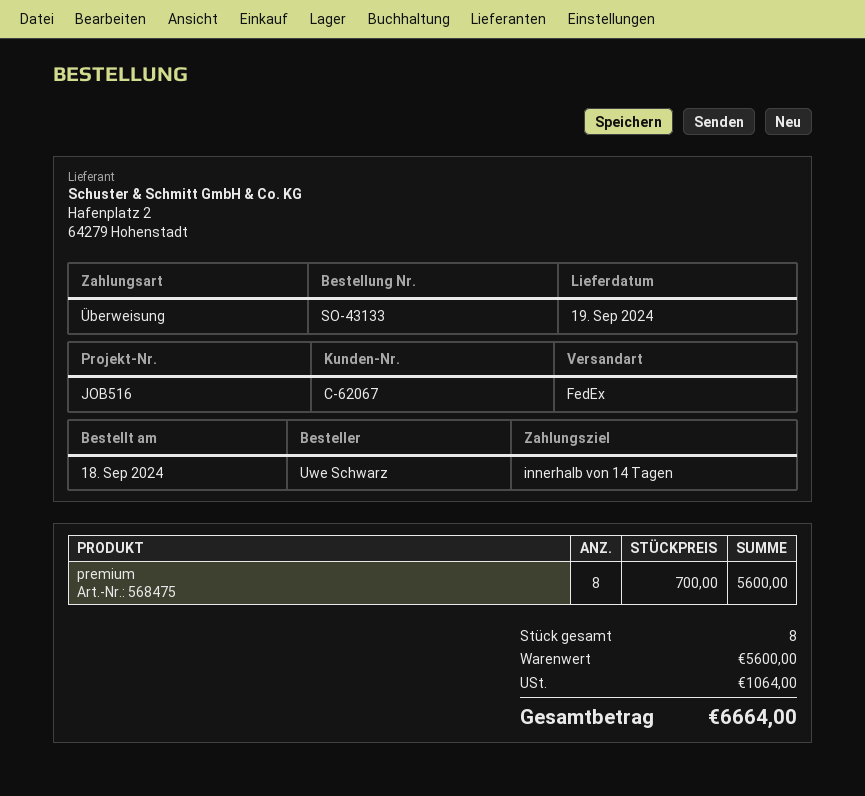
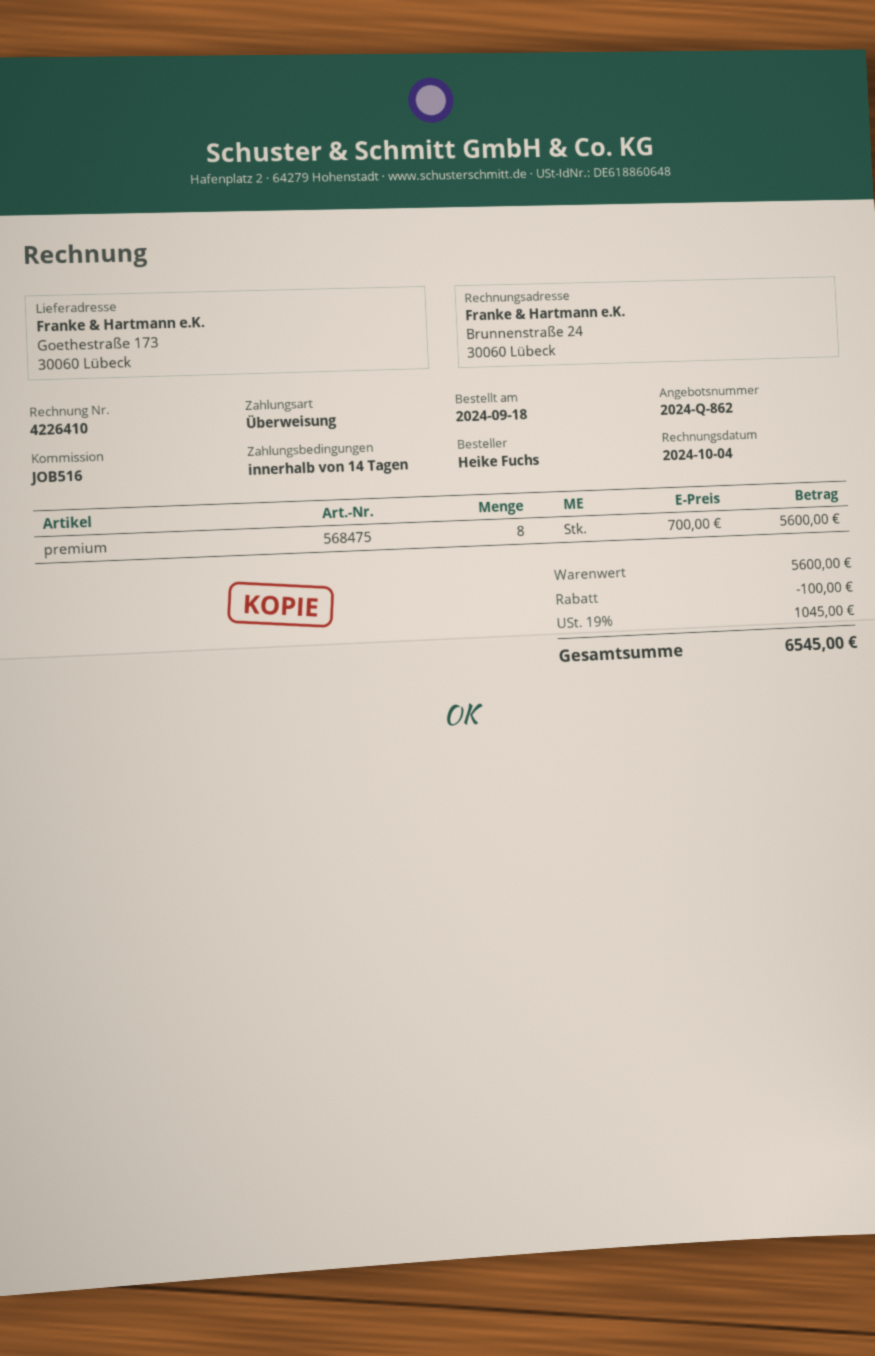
ordered by: Uwe Schwarz -> Heike Fuchs
discount: none -> 100.00
tax: 1064.00 -> 1045.00
total: 6664.00 -> 6545.00

